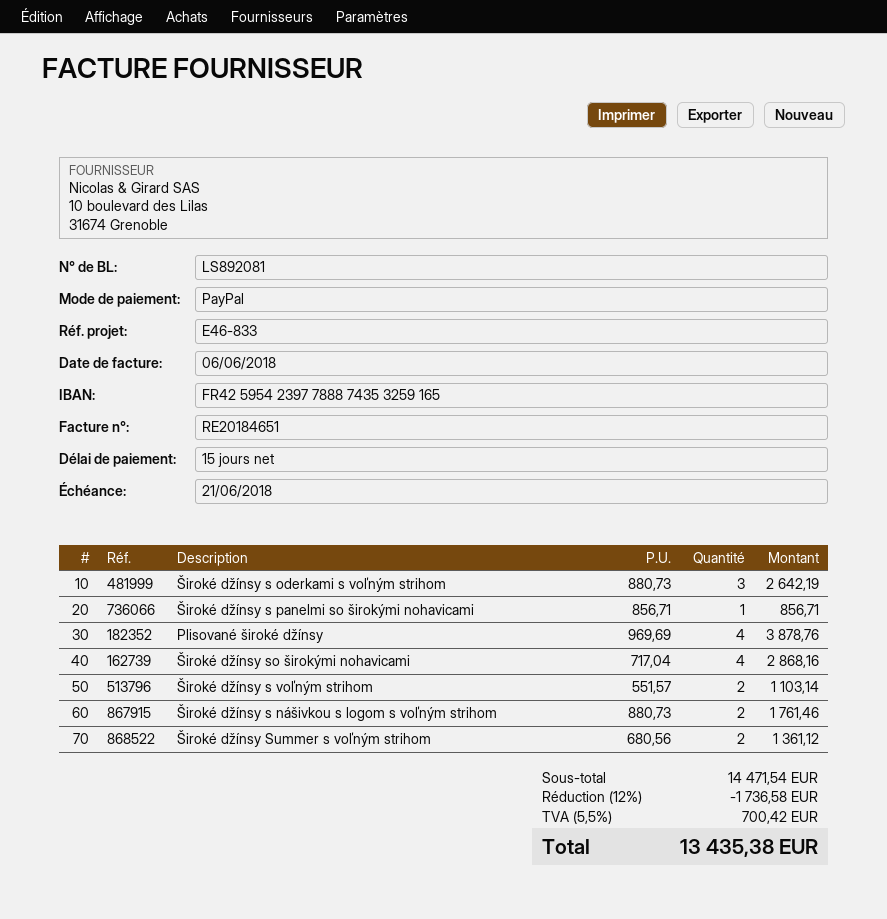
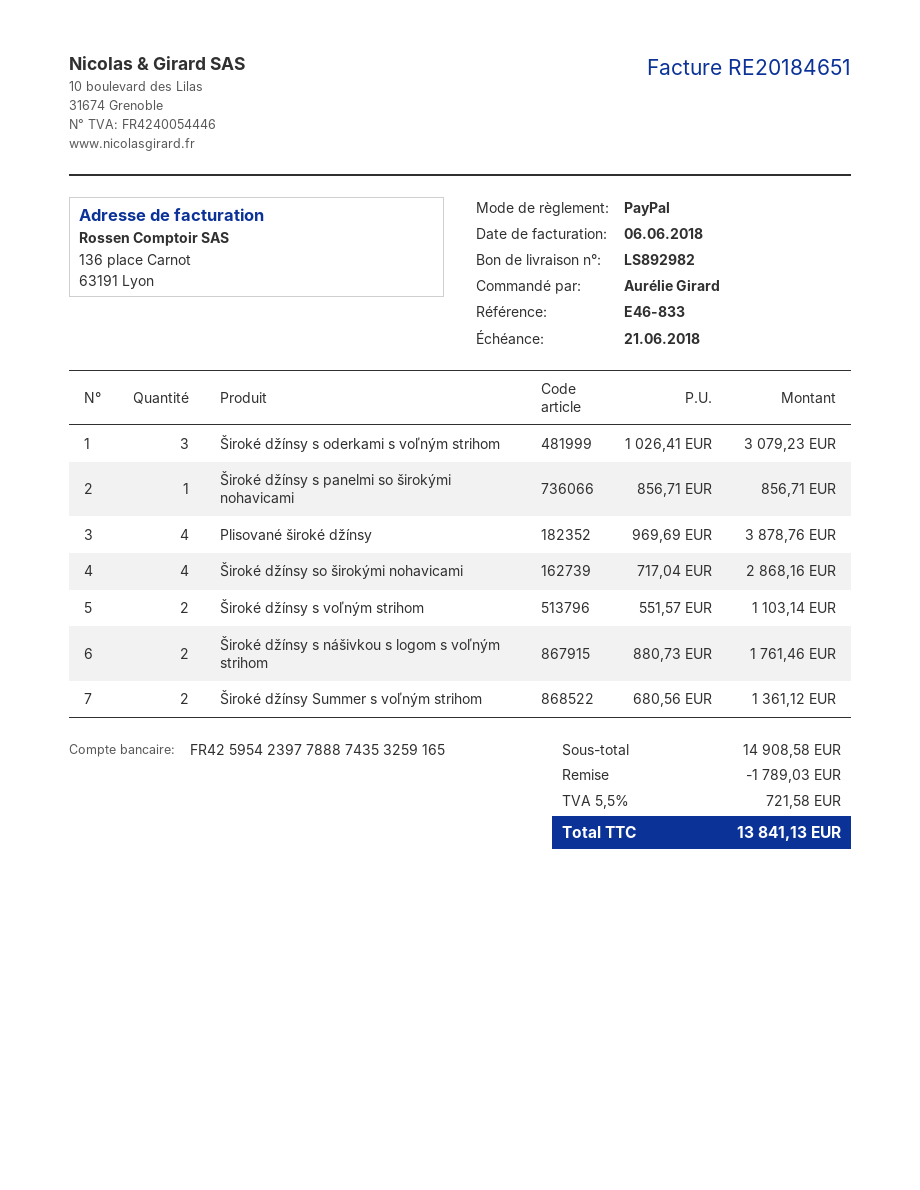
delivery note number: LS892081 -> LS892982
Široké džínsy s oderkami s voľným strihom: 3 x 880.73 = 2642.19 -> 3 x 1026.41 = 3079.23
subtotal: 14471.54 -> 14908.58
discount: 1736.58 -> 1789.03
tax: 5.5% = 700.42 -> 5.5% = 721.58
total: 13435.38 -> 13841.13

